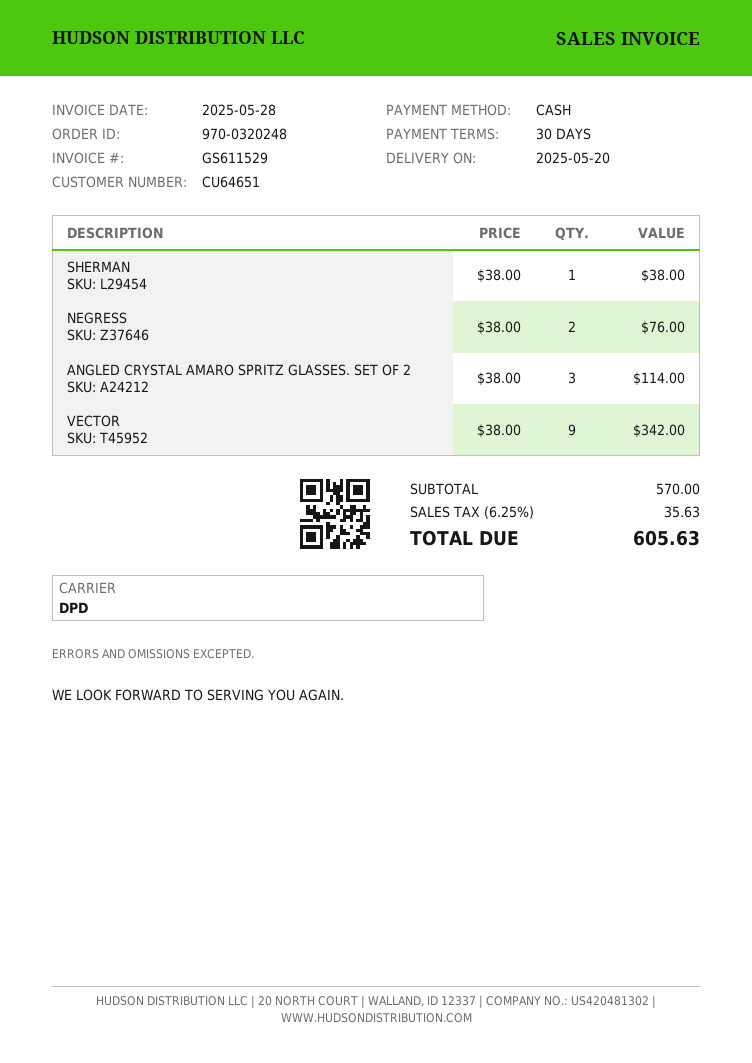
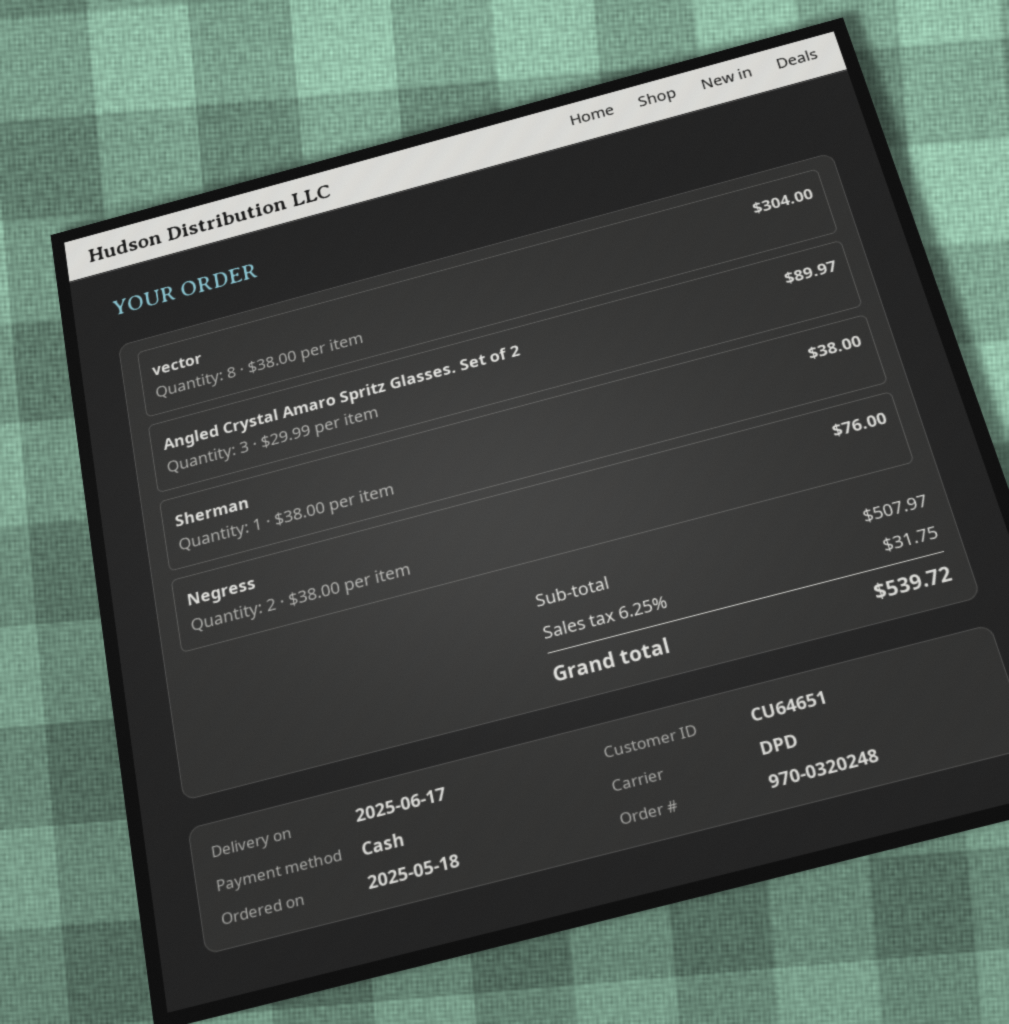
delivery date: 2025-05-20 -> 2025-06-17
ANGLED CRYSTAL AMARO SPRITZ GLASSES. SET OF 2: 3 x 38.00 = 114.00 -> 3 x 29.99 = 89.97
VECTOR: 9 x 38.00 = 342.00 -> 8 x 38.00 = 304.00
subtotal: 570.00 -> 507.97
tax: 6.25% = 35.63 -> 6.25% = 31.75
total: 605.63 -> 539.72

